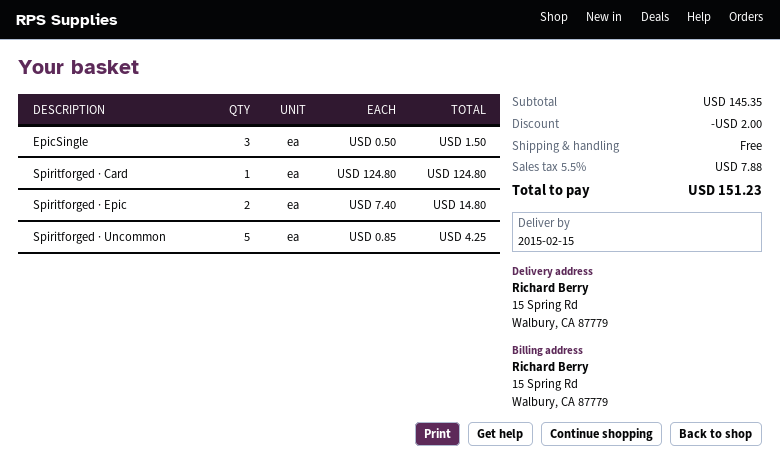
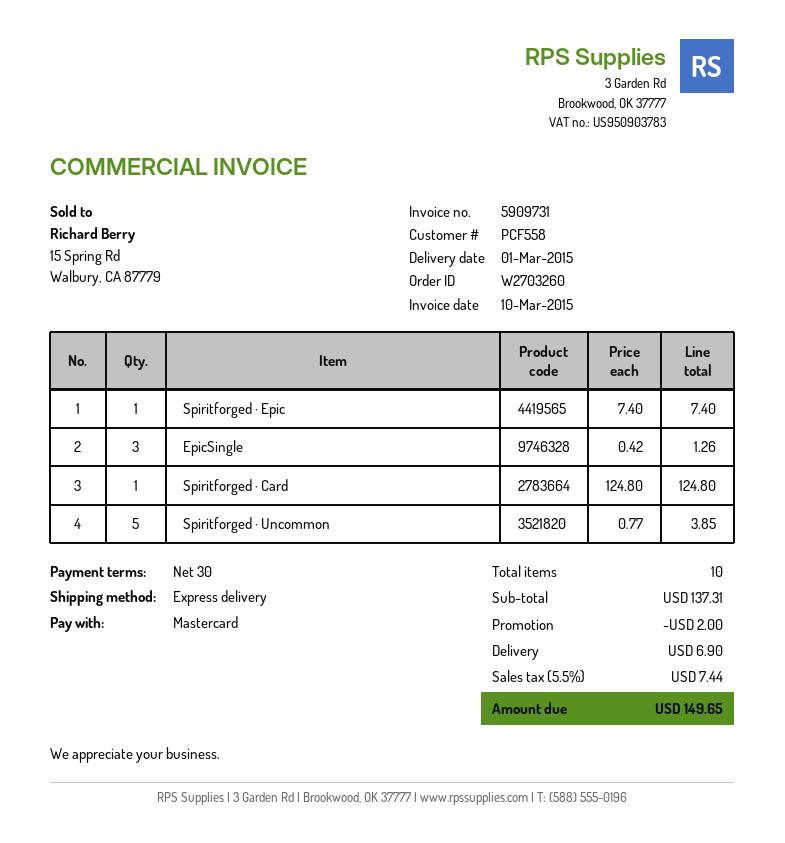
delivery date: 2015-02-15 -> 2015-03-01
EpicSingle: 3 x 0.50 = 1.50 -> 3 x 0.42 = 1.26
Spiritforged · Epic: 2 x 7.40 = 14.80 -> 1 x 7.40 = 7.40
Spiritforged · Uncommon: 5 x 0.85 = 4.25 -> 5 x 0.77 = 3.85
subtotal: 145.35 -> 137.31
shipping: 0.00 -> 6.90
tax: 5.5% = 7.88 -> 5.5% = 7.44
total: 151.23 -> 149.65

